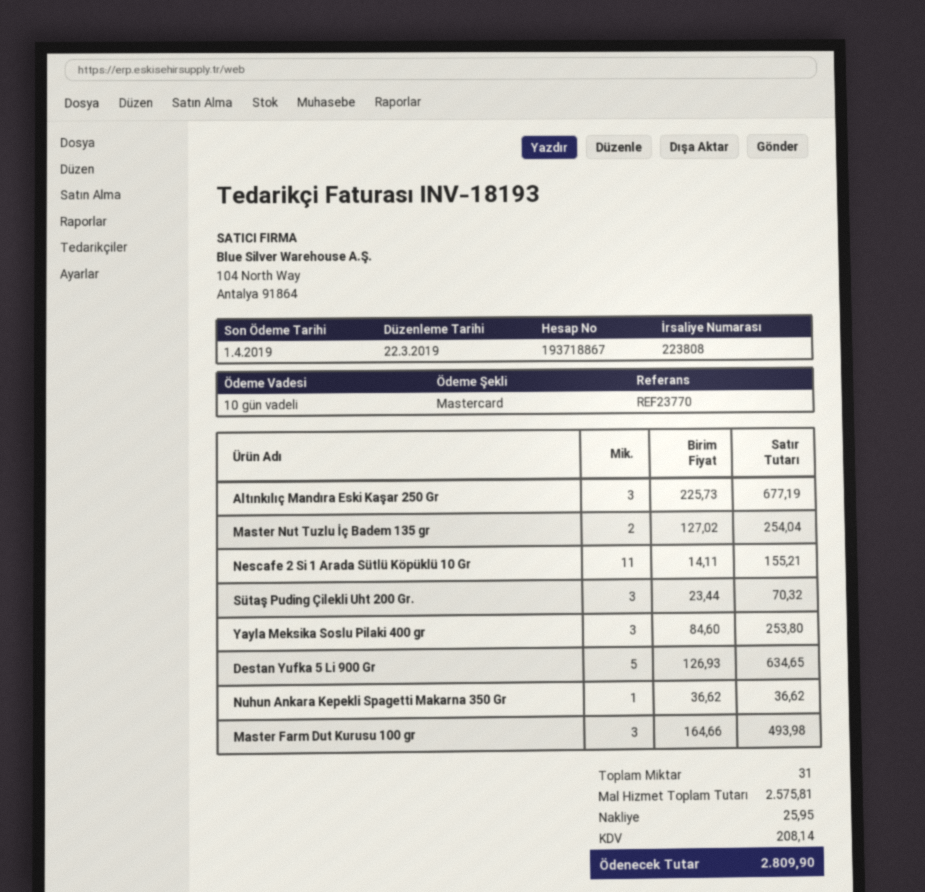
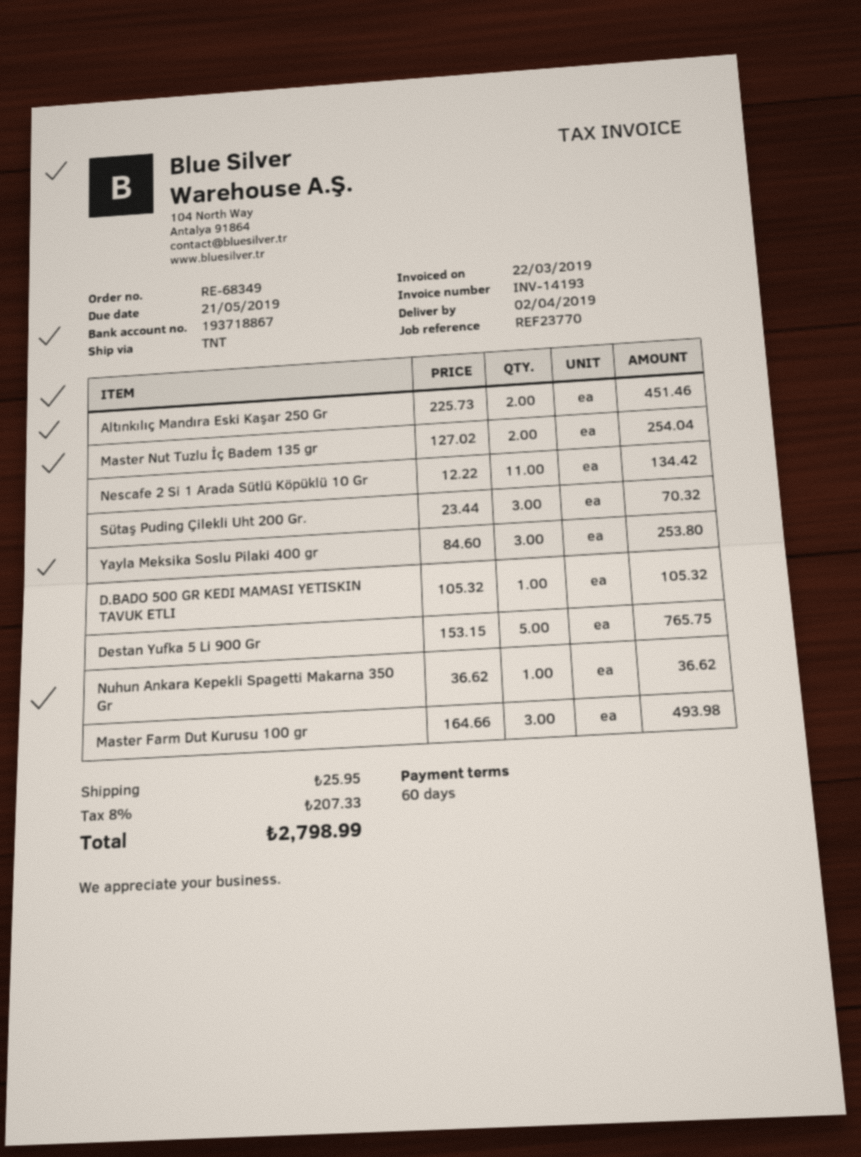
invoice number: INV-18193 -> INV-14193
payment terms: 10 days -> 60 days
due date: 2019-04-01 -> 2019-05-21
Altınkılıç Mandıra Eski Kaşar 250 Gr: 3 x 225.73 = 677.19 -> 2 x 225.73 = 451.46
Nescafe 2 Si 1 Arada Sütlü Köpüklü 10 Gr: 11 x 14.11 = 155.21 -> 11 x 12.22 = 134.42
Destan Yufka 5 Li 900 Gr: 5 x 126.93 = 634.65 -> 5 x 153.15 = 765.75
D.BADO 500 GR KEDI MAMASI YETISKIN TAVUK ETLI: none -> 1 x 105.32 = 105.32
tax: 208.14 -> 207.33
total: 2809.90 -> 2798.99

